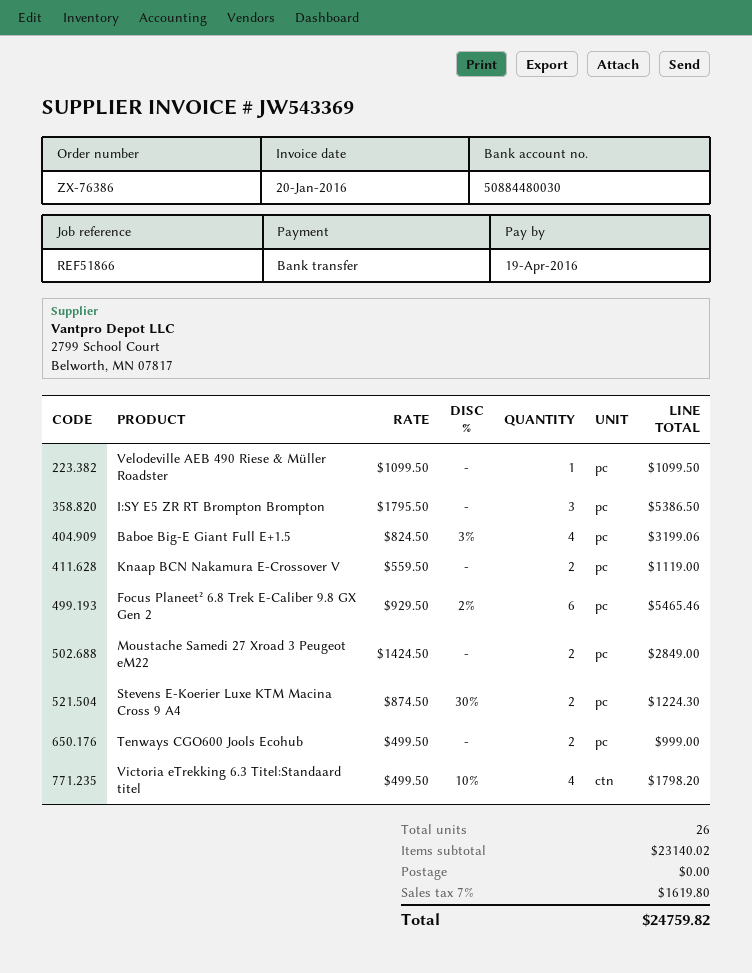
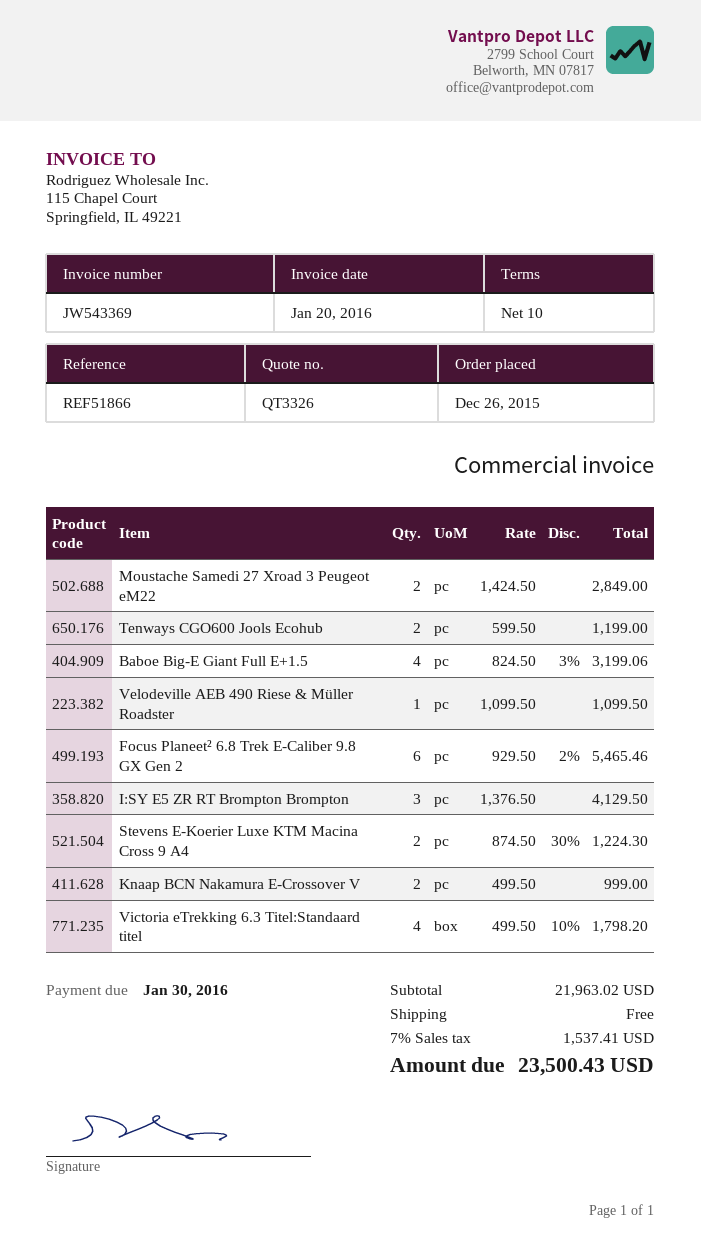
due date: 2016-04-19 -> 2016-01-30
I:SY E5 ZR RT Brompton Brompton: 3 x 1795.50 = 5386.50 -> 3 x 1376.50 = 4129.50
Knaap BCN Nakamura E-Crossover V: 2 x 559.50 = 1119.00 -> 2 x 499.50 = 999.00
Tenways CGO600 Jools Ecohub: 2 x 499.50 = 999.00 -> 2 x 599.50 = 1199.00
subtotal: 23140.02 -> 21963.02
tax: 7% = 1619.80 -> 7% = 1537.41
total: 24759.82 -> 23500.43

